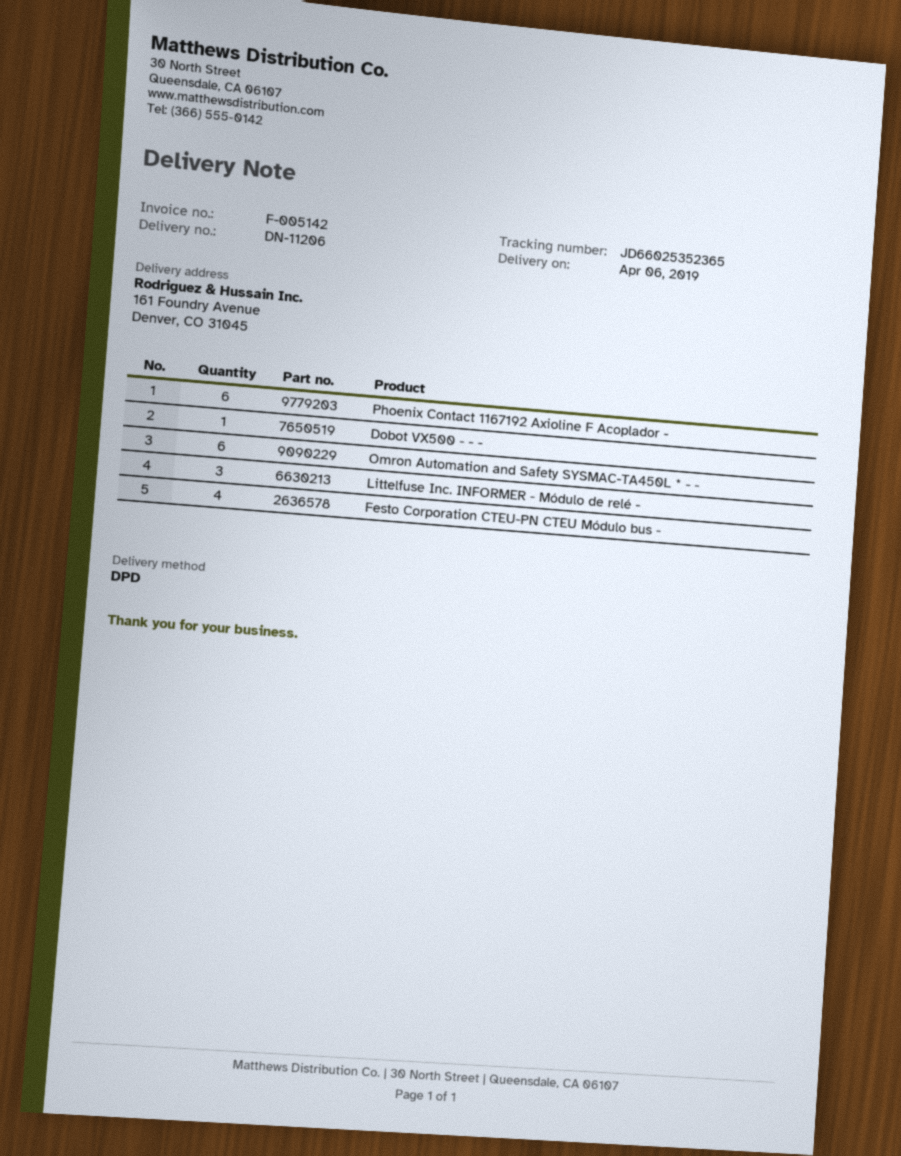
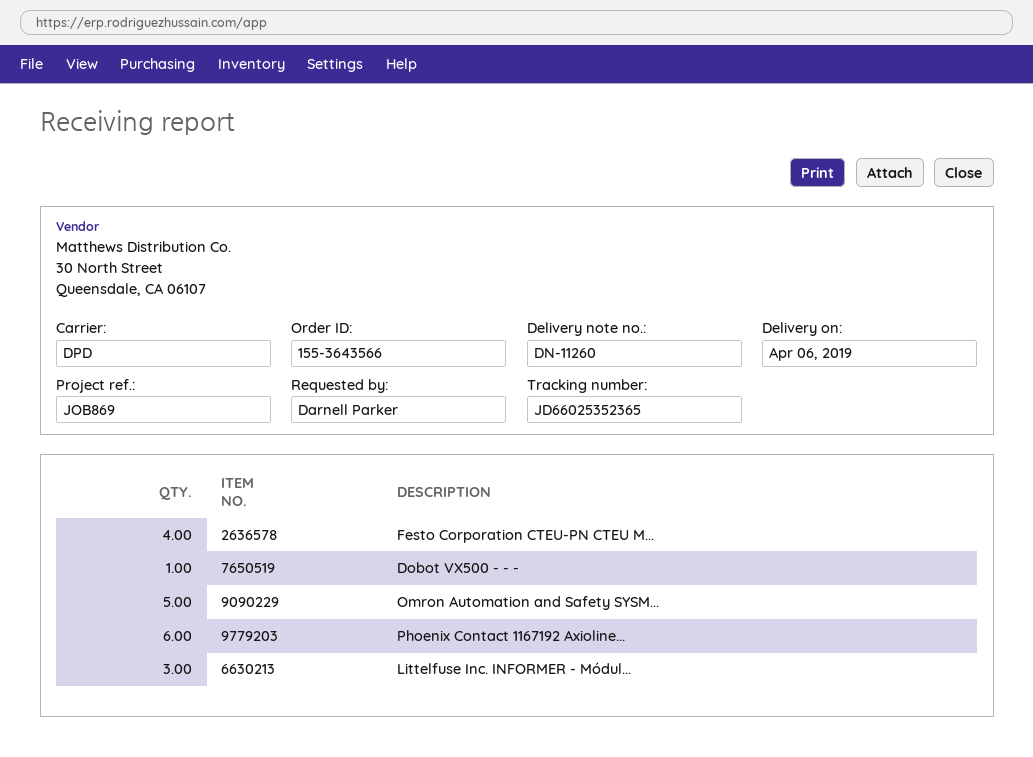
delivery note number: DN-11206 -> DN-11260
Omron Automation and Safety SYSMAC-TA450L * - -: 6 -> 5

